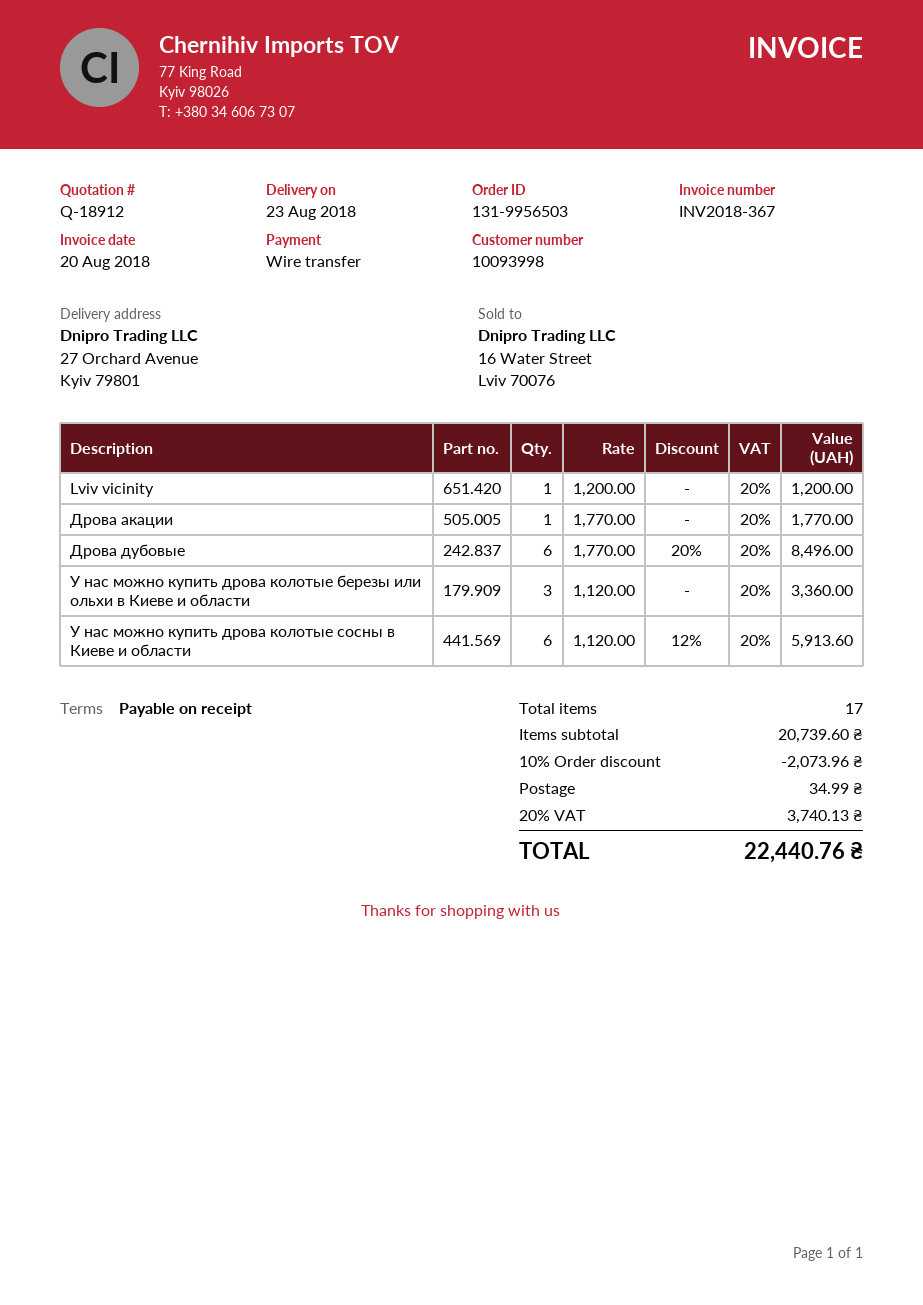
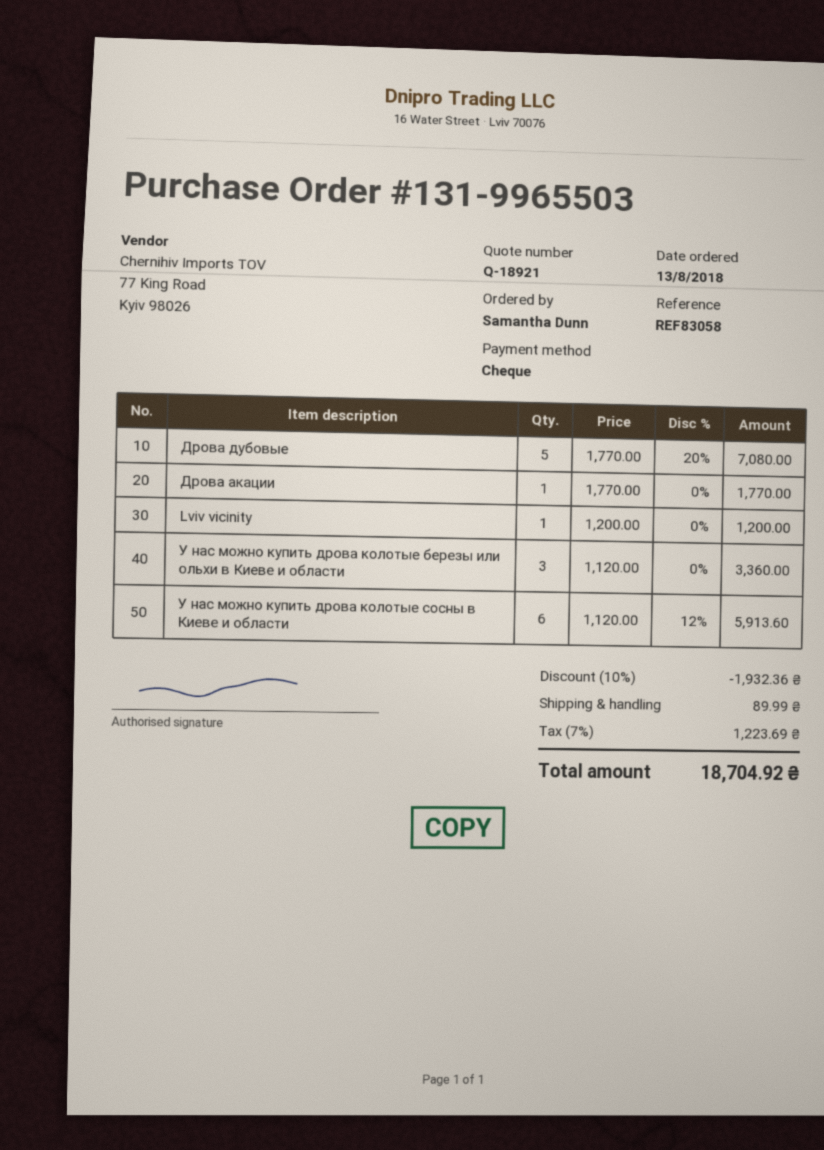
quote number: Q-18912 -> Q-18921
order number: 131-9956503 -> 131-9965503
payment method: bank transfer -> cheque
Дрова дубовые: 6 x 1770.00 - 20% = 8496.00 -> 5 x 1770.00 - 20% = 7080.00
discount: 10% = 2073.96 -> 10% = 1932.36
shipping: 34.99 -> 89.99
tax: 20% = 3740.13 -> 7% = 1223.69
total: 22440.76 -> 18704.92

